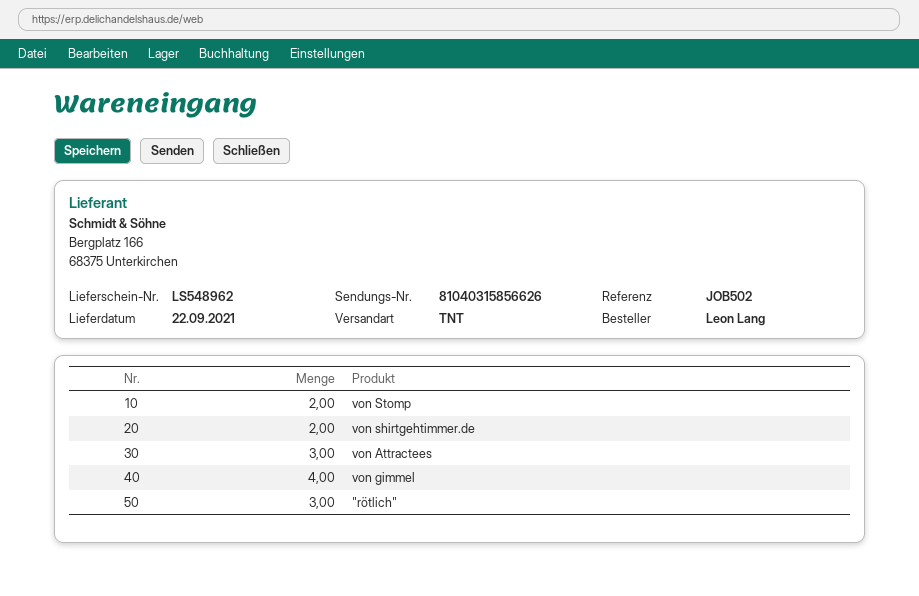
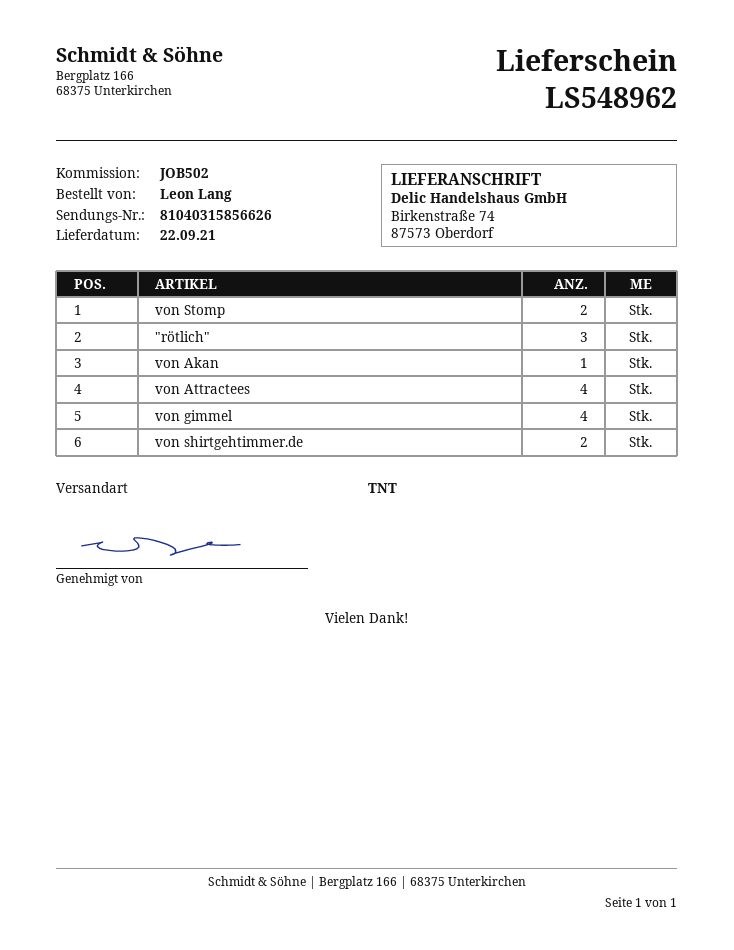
von Attractees: 3 -> 4
von Akan: none -> 1

